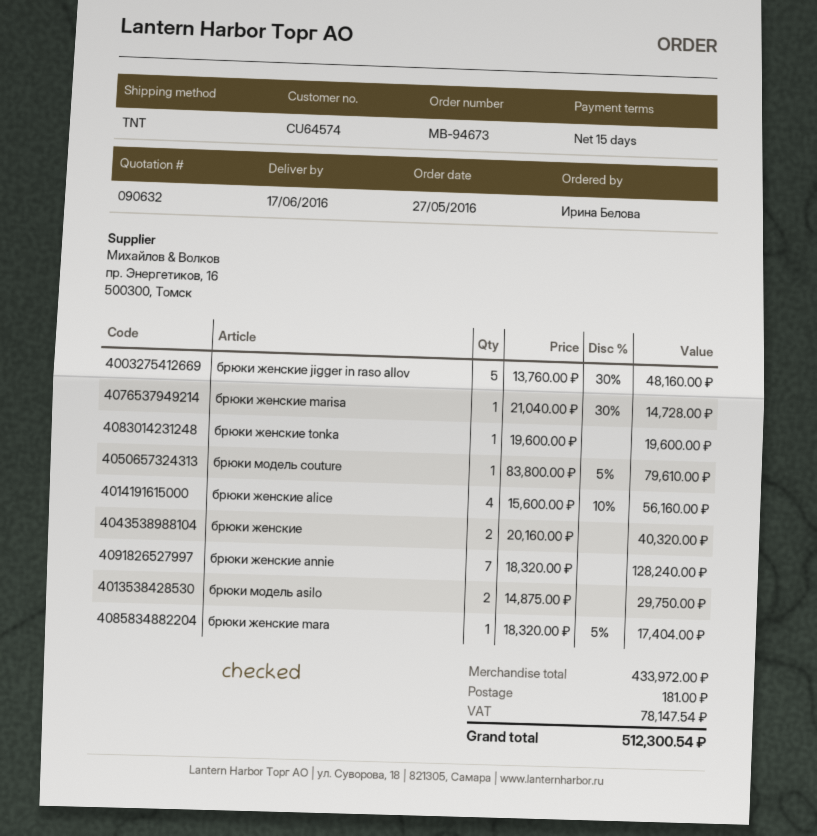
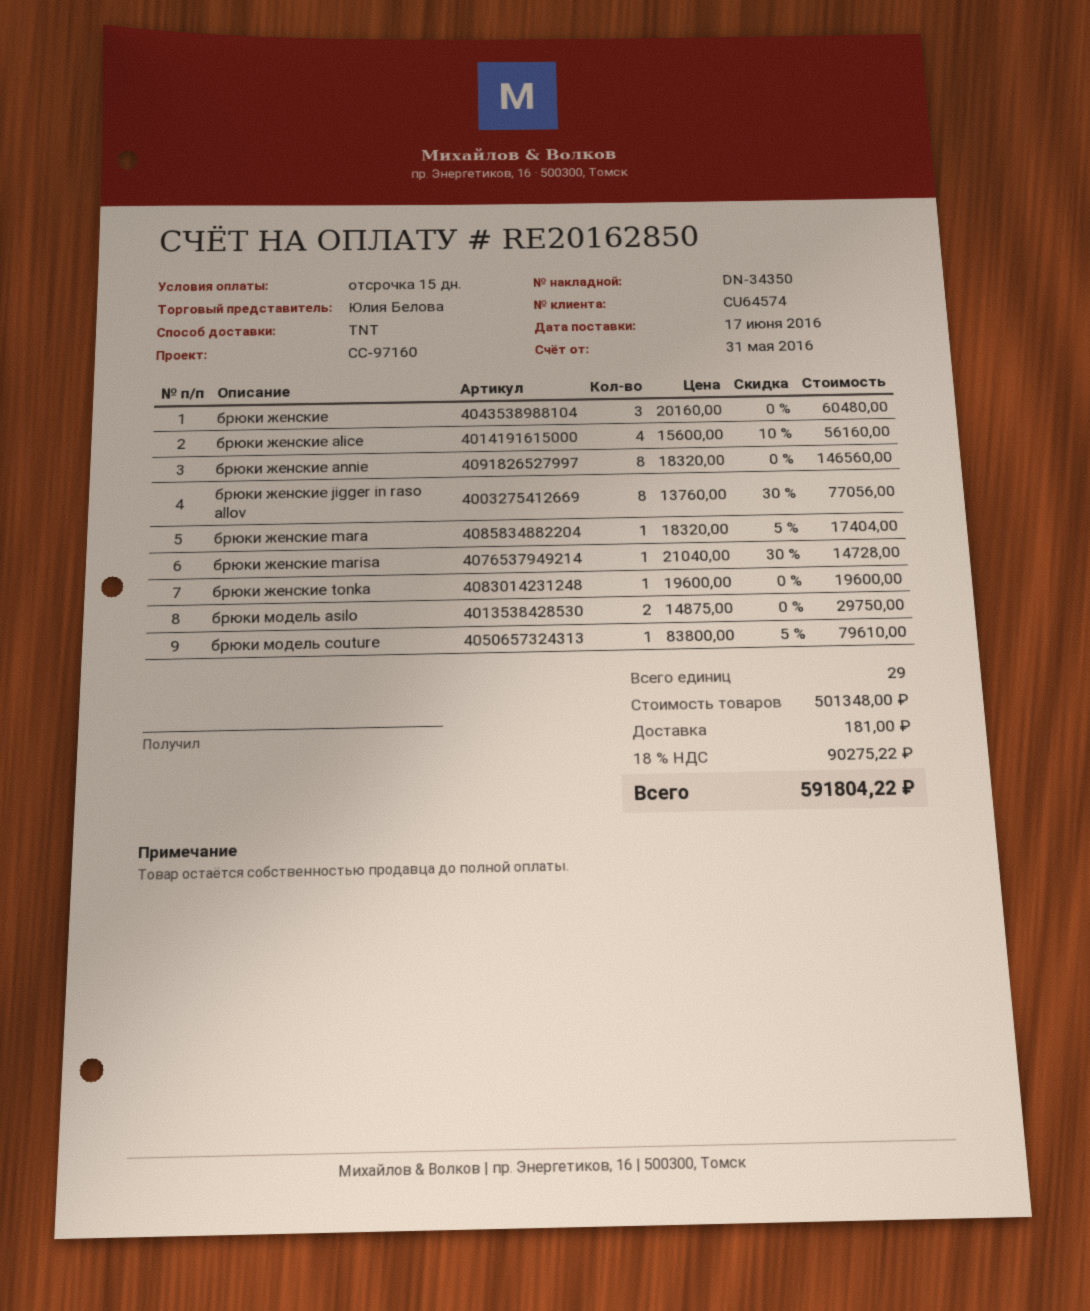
брюки женские jigger in raso allov: 5 x 13760.00 - 30% = 48160.00 -> 8 x 13760.00 - 30% = 77056.00
брюки женские: 2 x 20160.00 = 40320.00 -> 3 x 20160.00 = 60480.00
брюки женские annie: 7 x 18320.00 = 128240.00 -> 8 x 18320.00 = 146560.00
subtotal: 433972.00 -> 501348.00
tax: 78147.54 -> 90275.22
total: 512300.54 -> 591804.22

